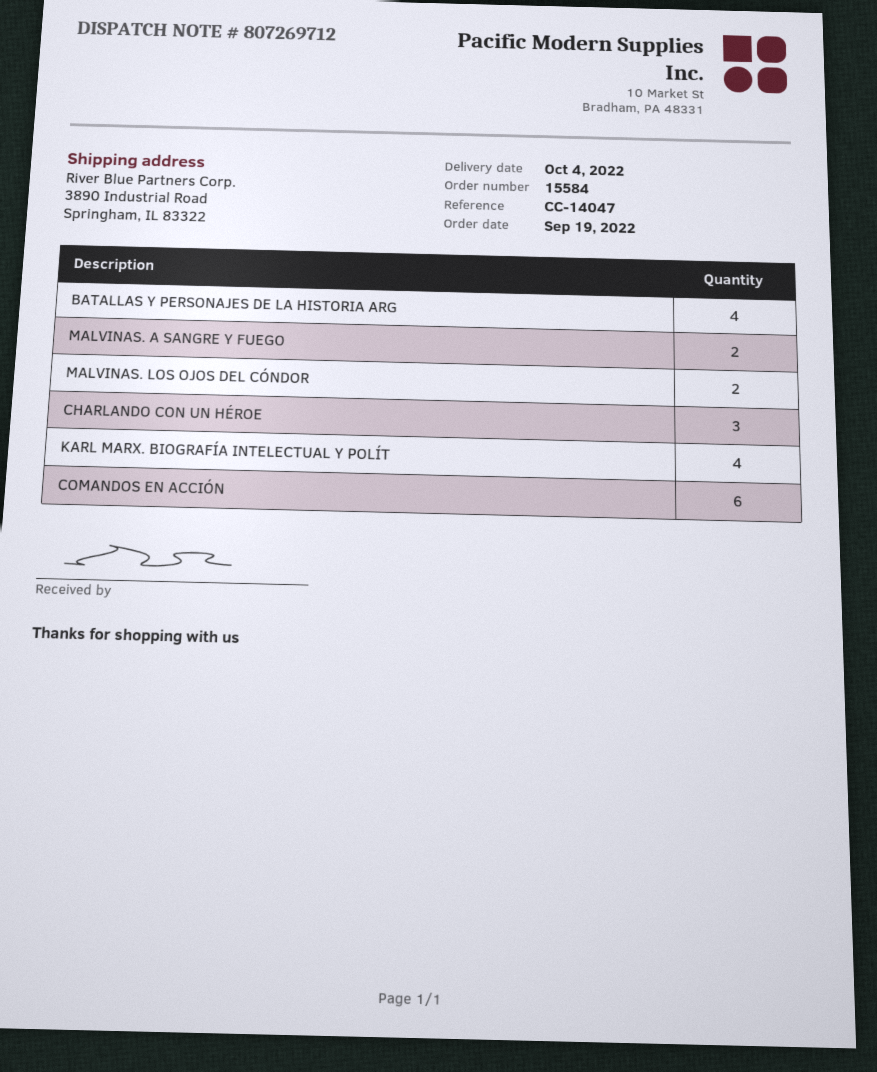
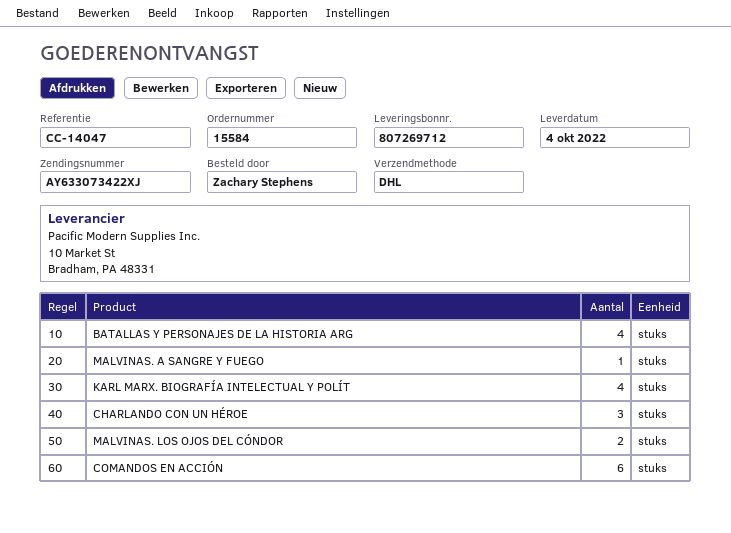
MALVINAS. A SANGRE Y FUEGO: 2 -> 1

